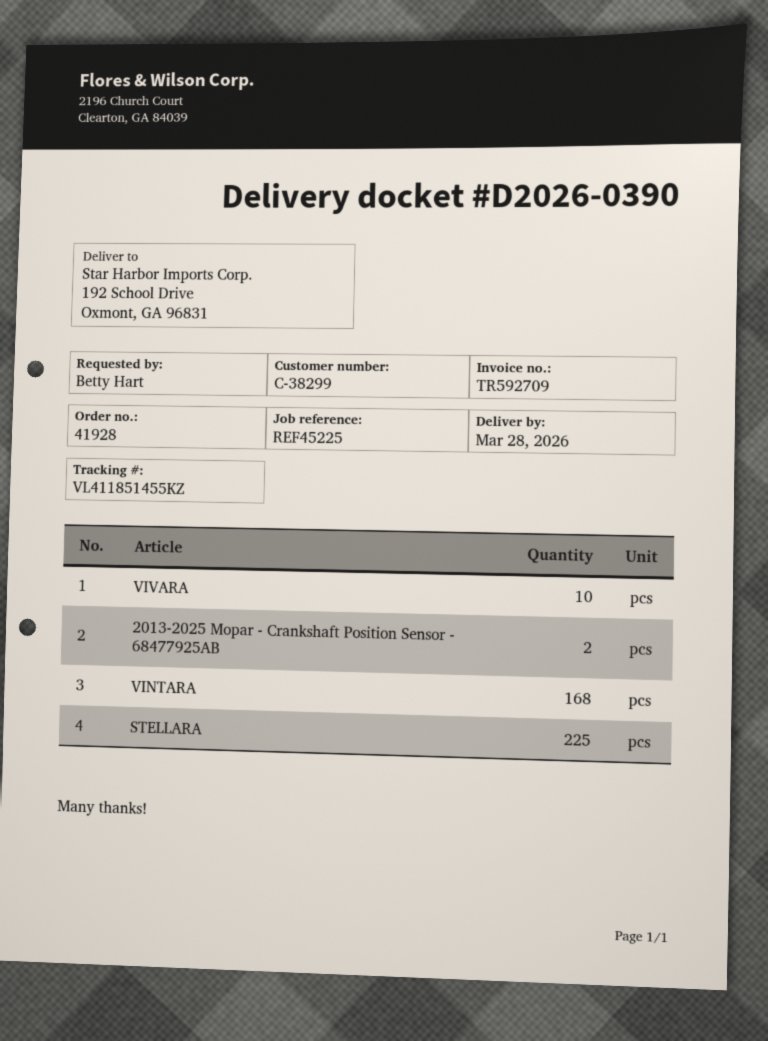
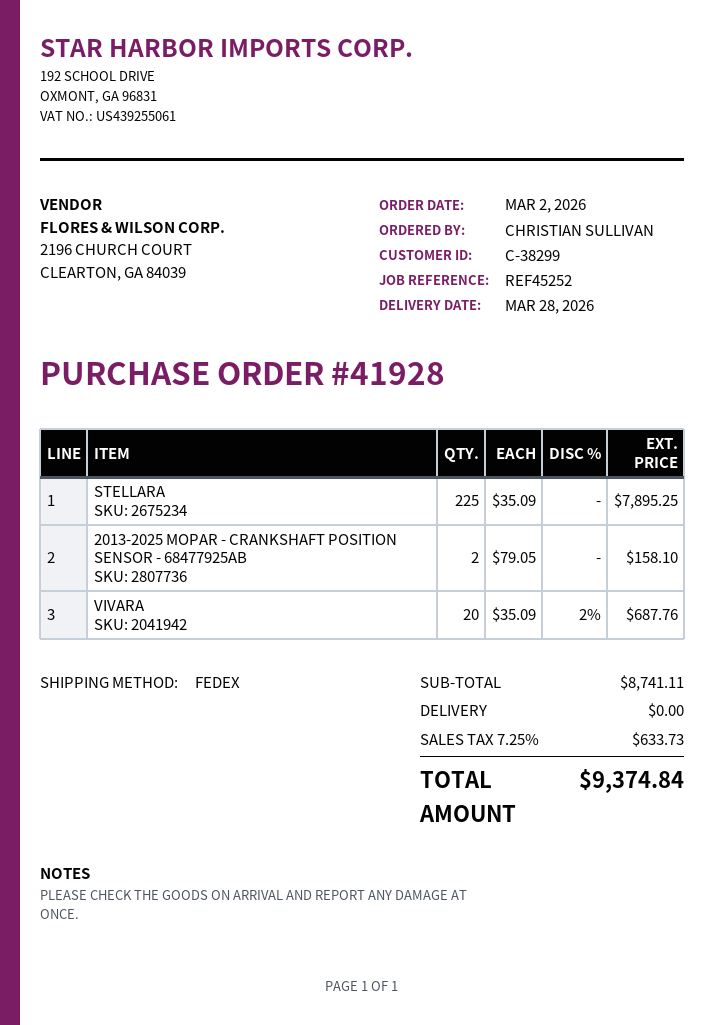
reference: REF45225 -> REF45252
ordered by: Betty Hart -> CHRISTIAN SULLIVAN
VIVARA: 10 -> 20
VINTARA: 168 -> none

